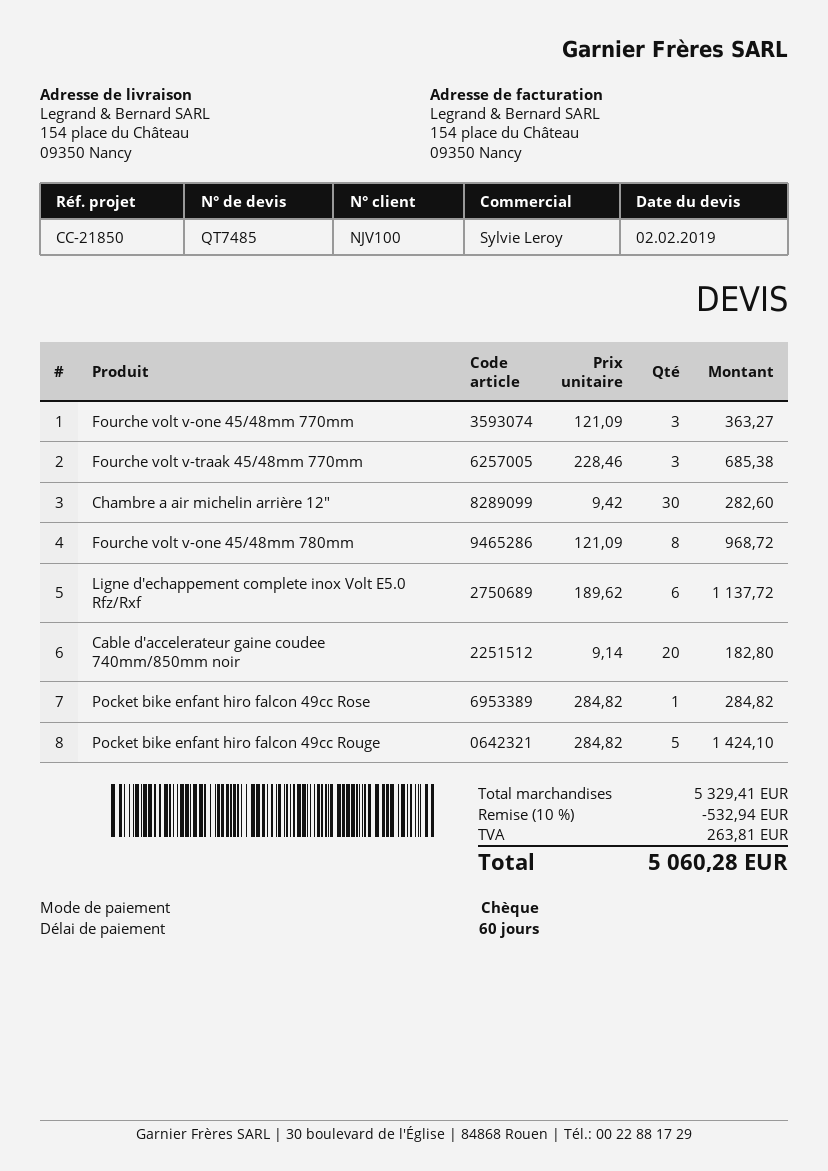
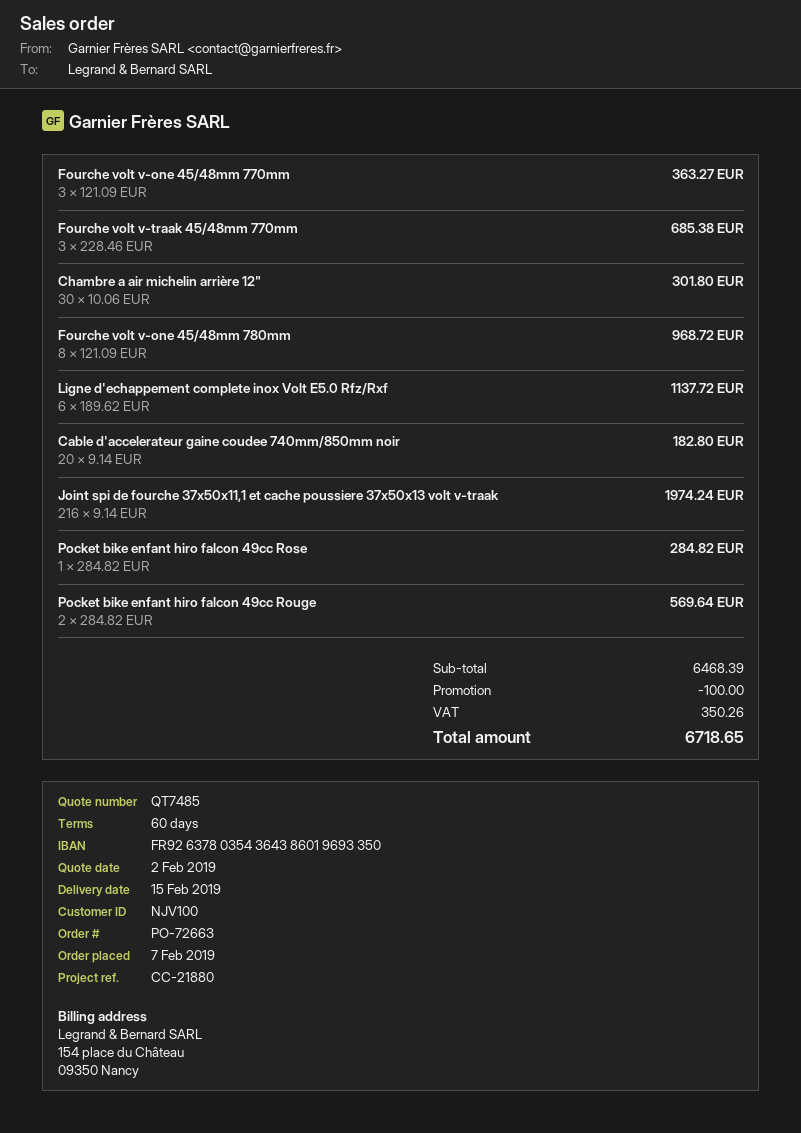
reference: CC-21850 -> CC-21880
Chambre a air michelin arrière 12": 30 x 9.42 = 282.60 -> 30 x 10.06 = 301.80
Pocket bike enfant hiro falcon 49cc Rouge: 5 x 284.82 = 1424.10 -> 2 x 284.82 = 569.64
Joint spi de fourche 37x50x11,1 et cache poussiere 37x50x13 volt v-traak: none -> 216 x 9.14 = 1974.24
subtotal: 5329.41 -> 6468.39
discount: 532.94 -> 100.00
tax: 263.81 -> 350.26
total: 5060.28 -> 6718.65

